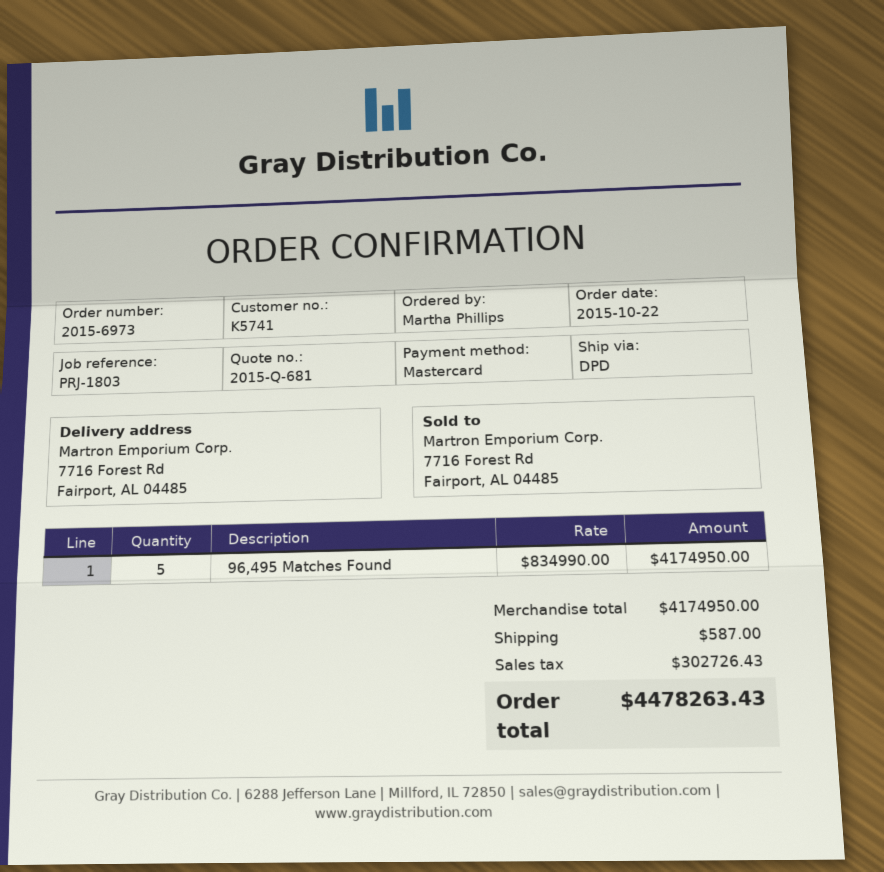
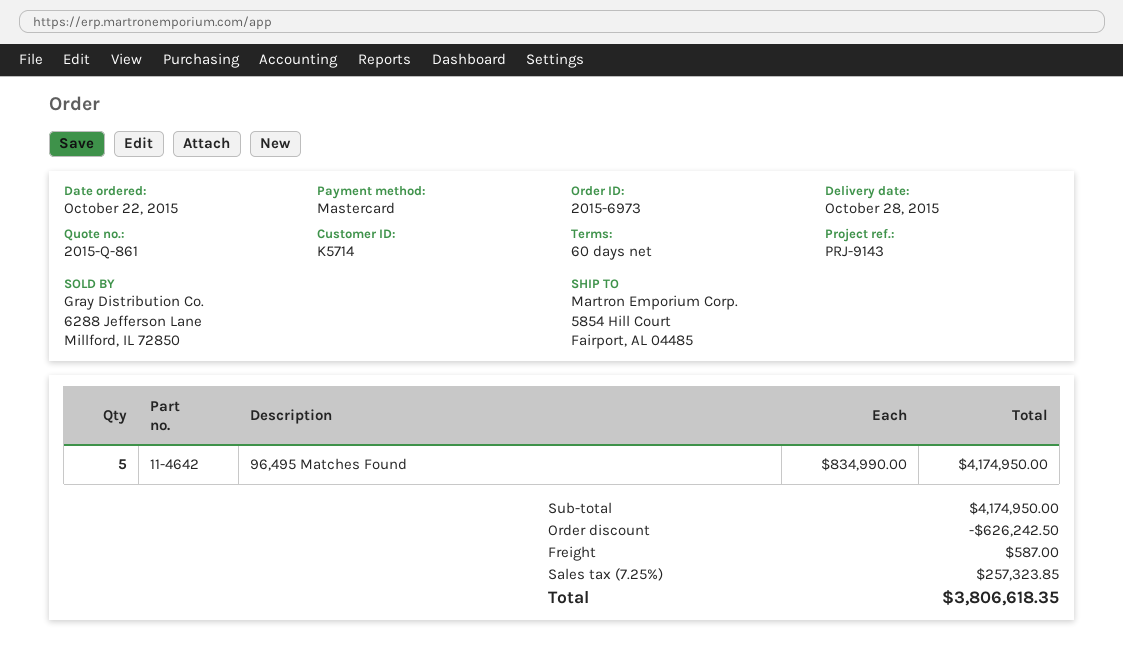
quote number: 2015-Q-681 -> 2015-Q-861
customer number: K5741 -> K5714
reference: PRJ-1803 -> PRJ-9143
ship to: 7716 Forest Rd, Fairport, AL 04485 -> 5854 Hill Court, Fairport, AL 04485
discount: none -> 626242.50
tax: 302726.43 -> 257323.85
total: 4478263.43 -> 3806618.35

